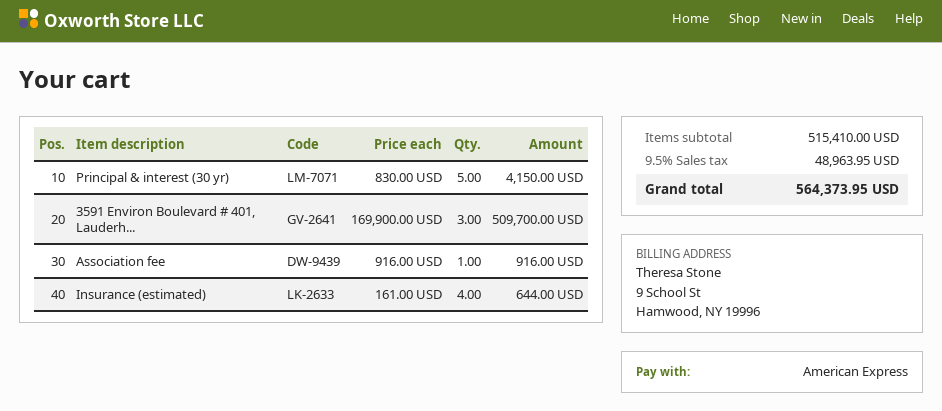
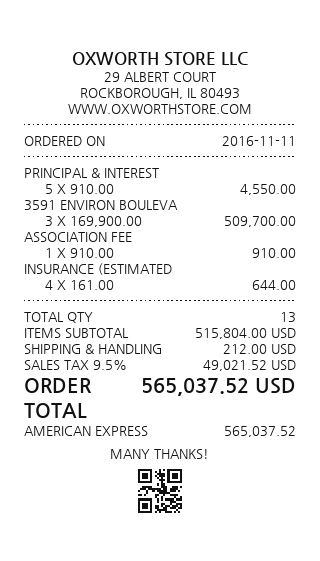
Principal & interest (30 yr): 5 x 830.00 = 4150.00 -> 5 x 910.00 = 4550.00
Association fee: 1 x 916.00 = 916.00 -> 1 x 910.00 = 910.00
subtotal: 515410.00 -> 515804.00
shipping: none -> 212.00
tax: 9.5% = 48963.95 -> 9.5% = 49021.52
total: 564373.95 -> 565037.52

